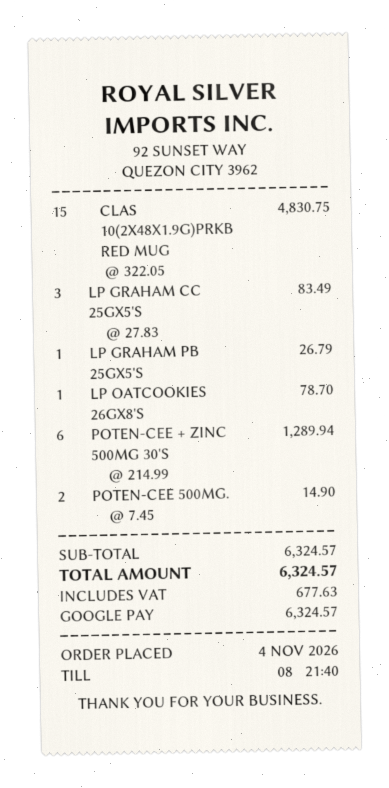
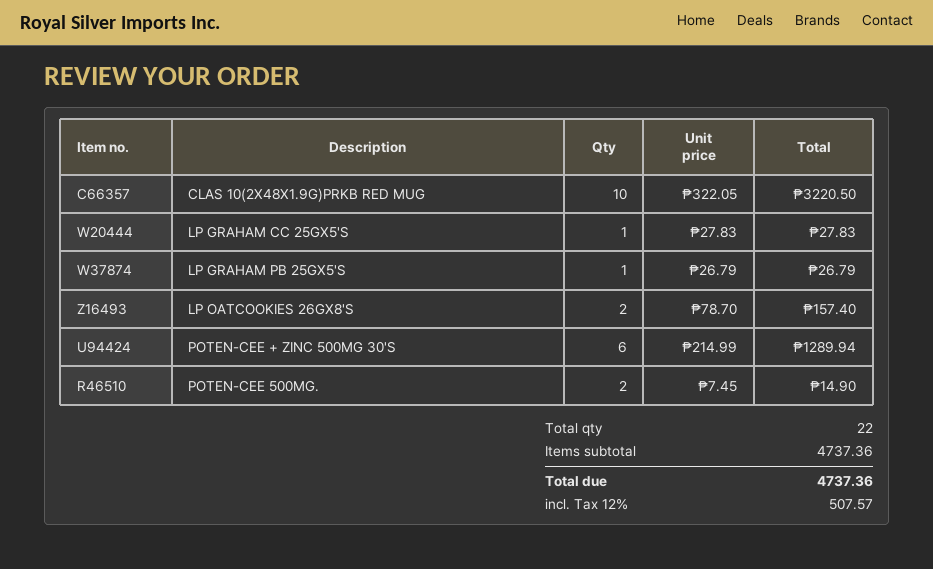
CLAS 10(2X48X1.9G)PRKB RED MUG: 15 x 322.05 = 4830.75 -> 10 x 322.05 = 3220.50
LP GRAHAM CC 25GX5'S: 3 x 27.83 = 83.49 -> 1 x 27.83 = 27.83
LP OATCOOKIES 26GX8'S: 1 x 78.70 = 78.70 -> 2 x 78.70 = 157.40
subtotal: 6324.57 -> 4737.36
tax: 677.63 -> 507.57
total: 6324.57 -> 4737.36

